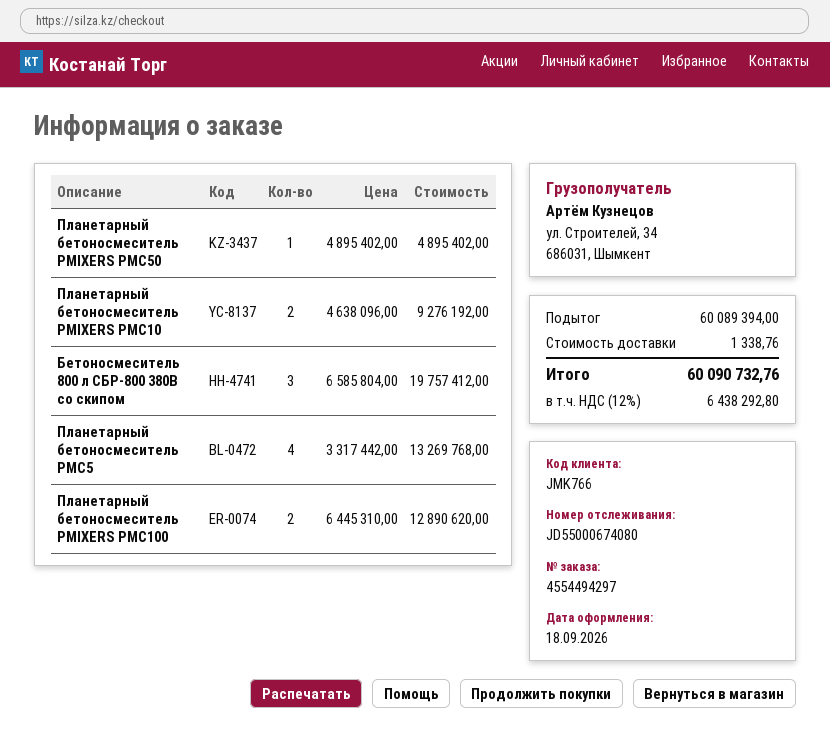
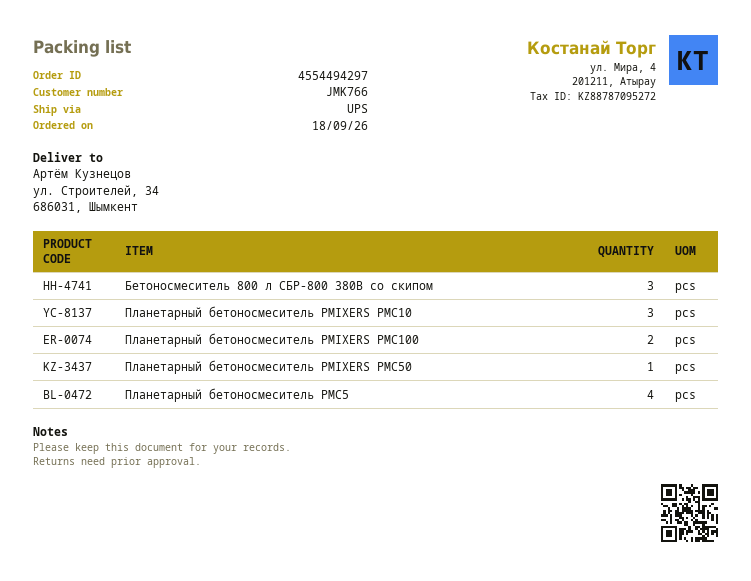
Планетарный бетоносмеситель PMIXERS PMC10: 2 -> 3

